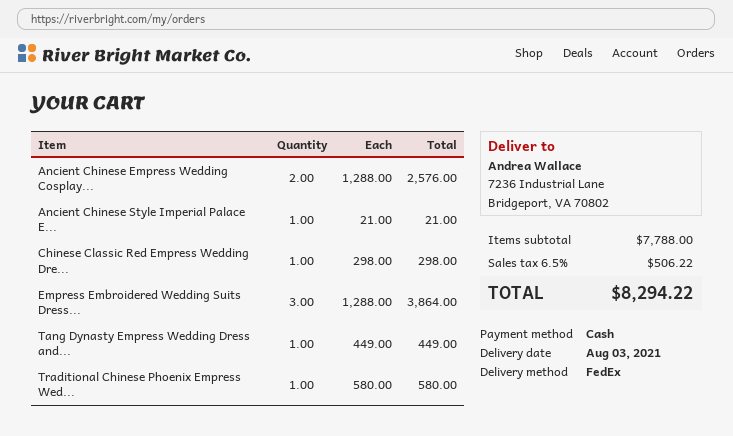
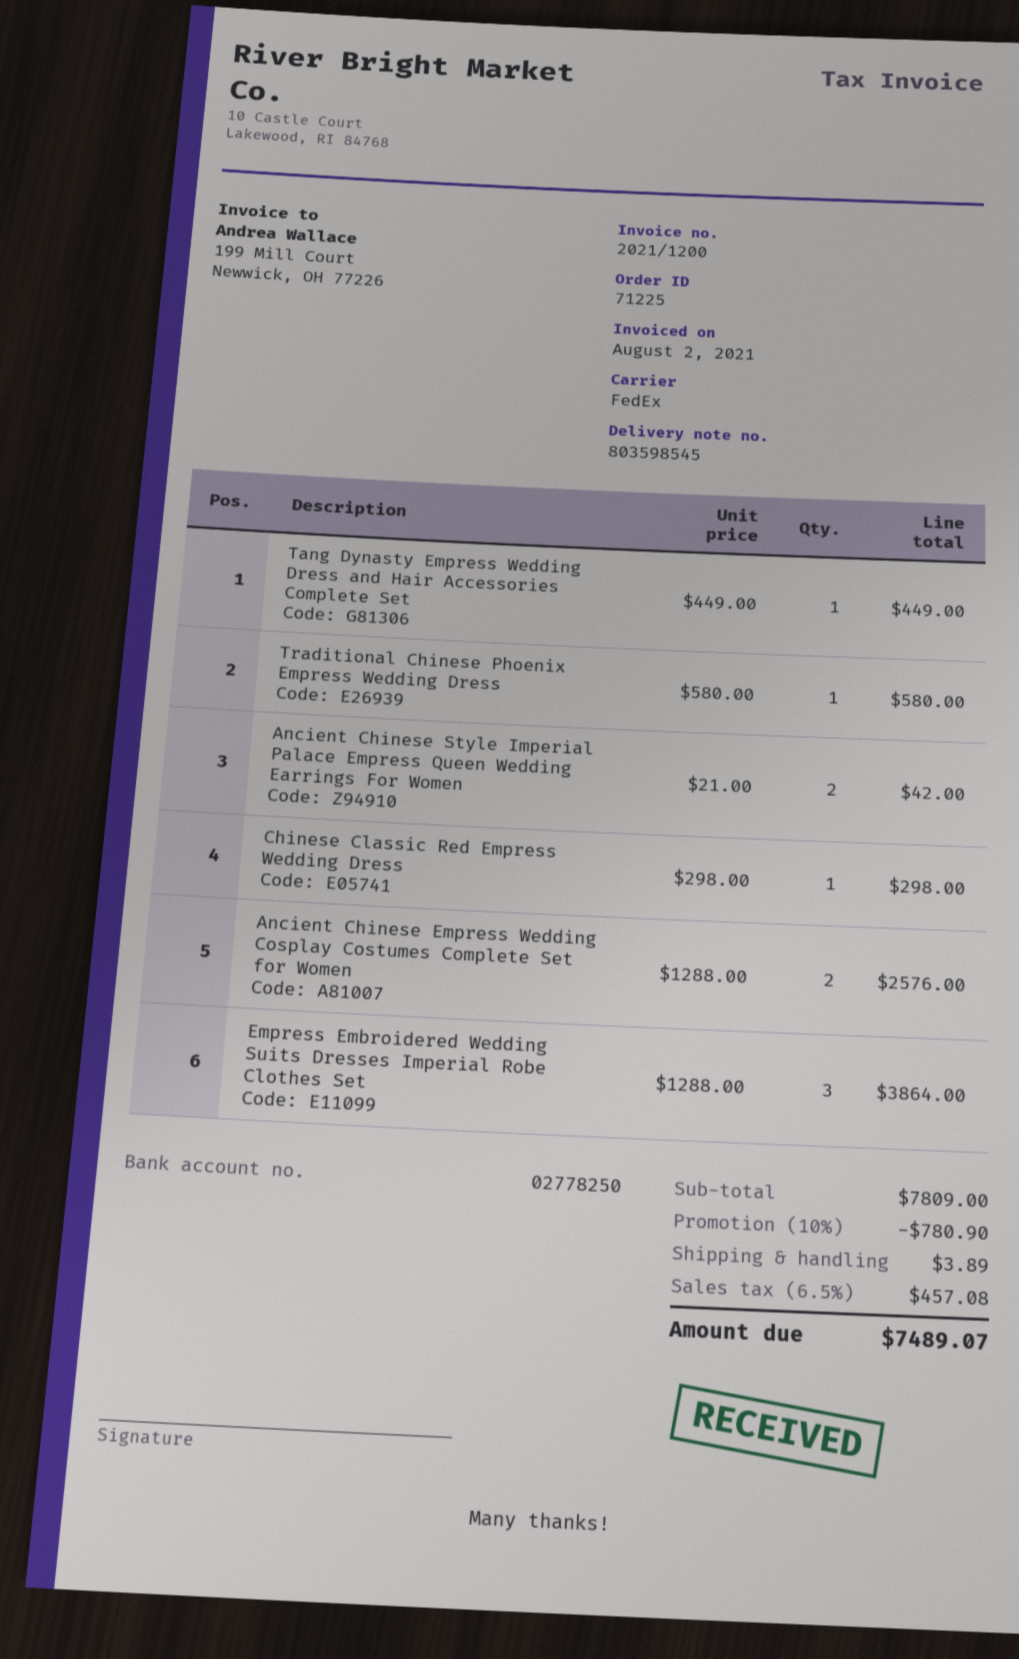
Ancient Chinese Style Imperial Palace E...: 1 x 21.00 = 21.00 -> 2 x 21.00 = 42.00
subtotal: 7788.00 -> 7809.00
discount: none -> 10% = 780.90
shipping: none -> 3.89
tax: 6.5% = 506.22 -> 6.5% = 457.08
total: 8294.22 -> 7489.07

